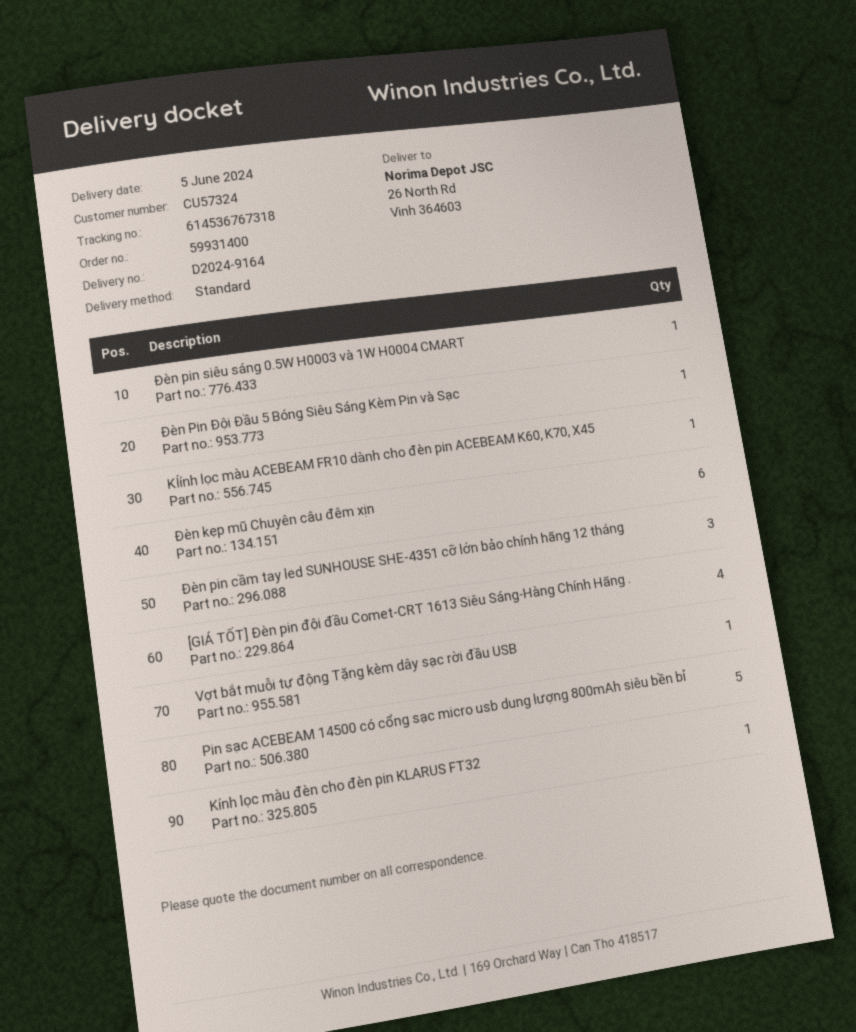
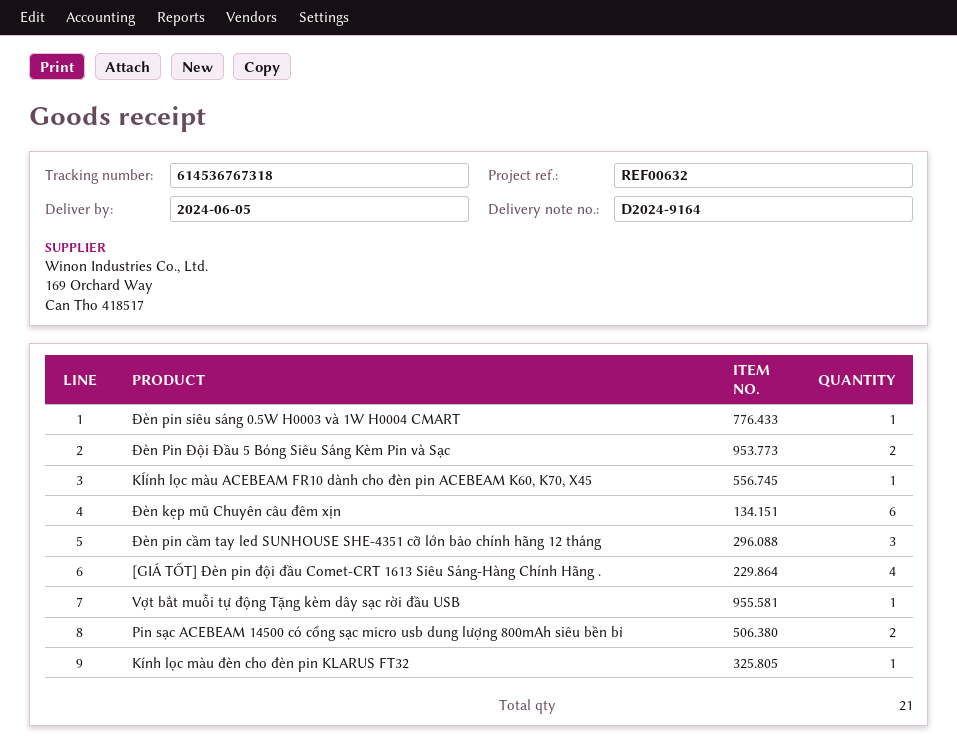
Đèn Pin Đội Đầu 5 Bóng Siêu Sáng Kèm Pin và Sạc: 1 -> 2
Pin sạc ACEBEAM 14500 có cổng sạc micro usb dung lượng 800mAh siêu bền bỉ: 5 -> 2

